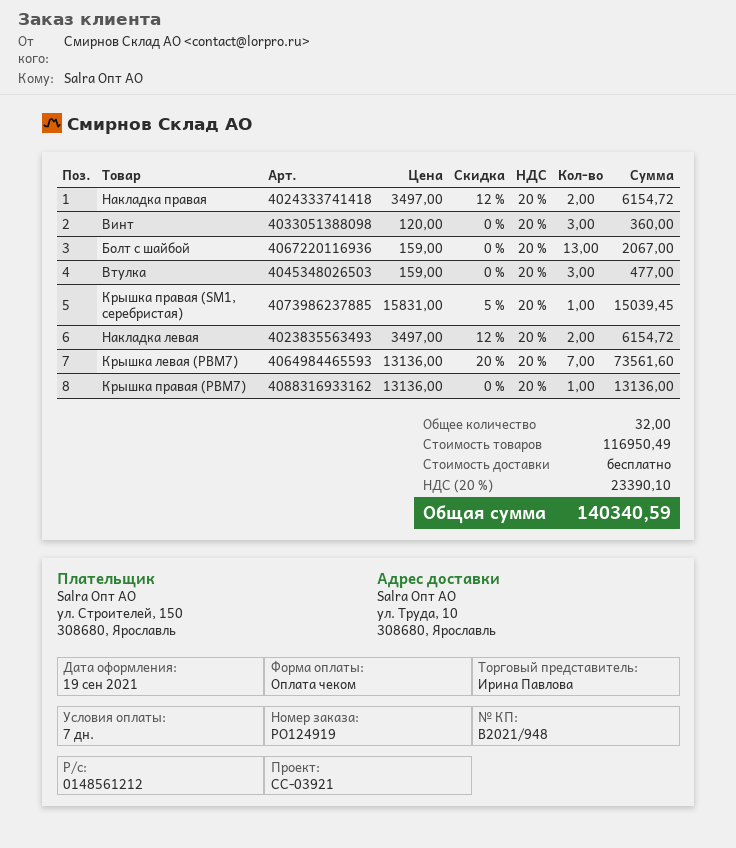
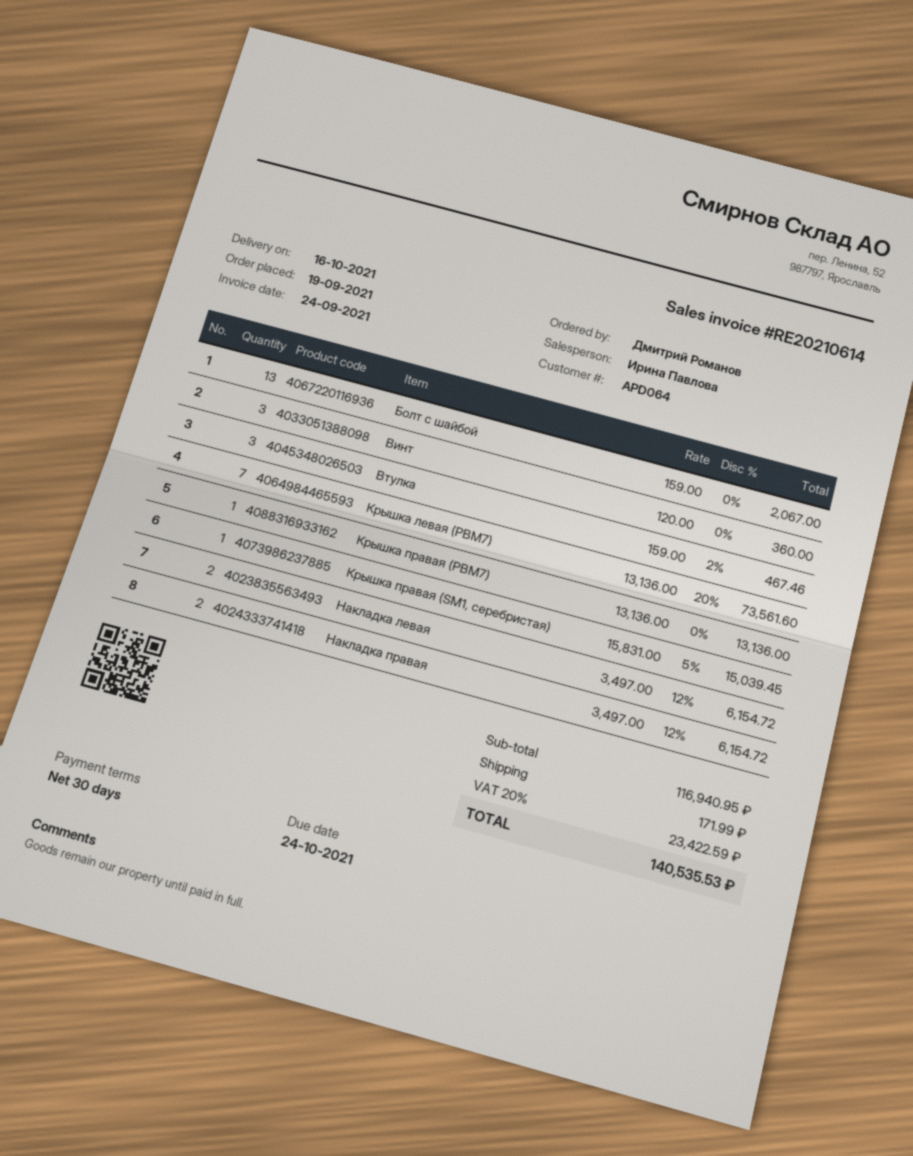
payment terms: 7 days -> 30 days
Втулка: 3 x 159.00 = 477.00 -> 3 x 159.00 - 2% = 467.46
subtotal: 116950.49 -> 116940.95
shipping: 0.00 -> 171.99
tax: 20% = 23390.10 -> 20% = 23422.59
total: 140340.59 -> 140535.53

